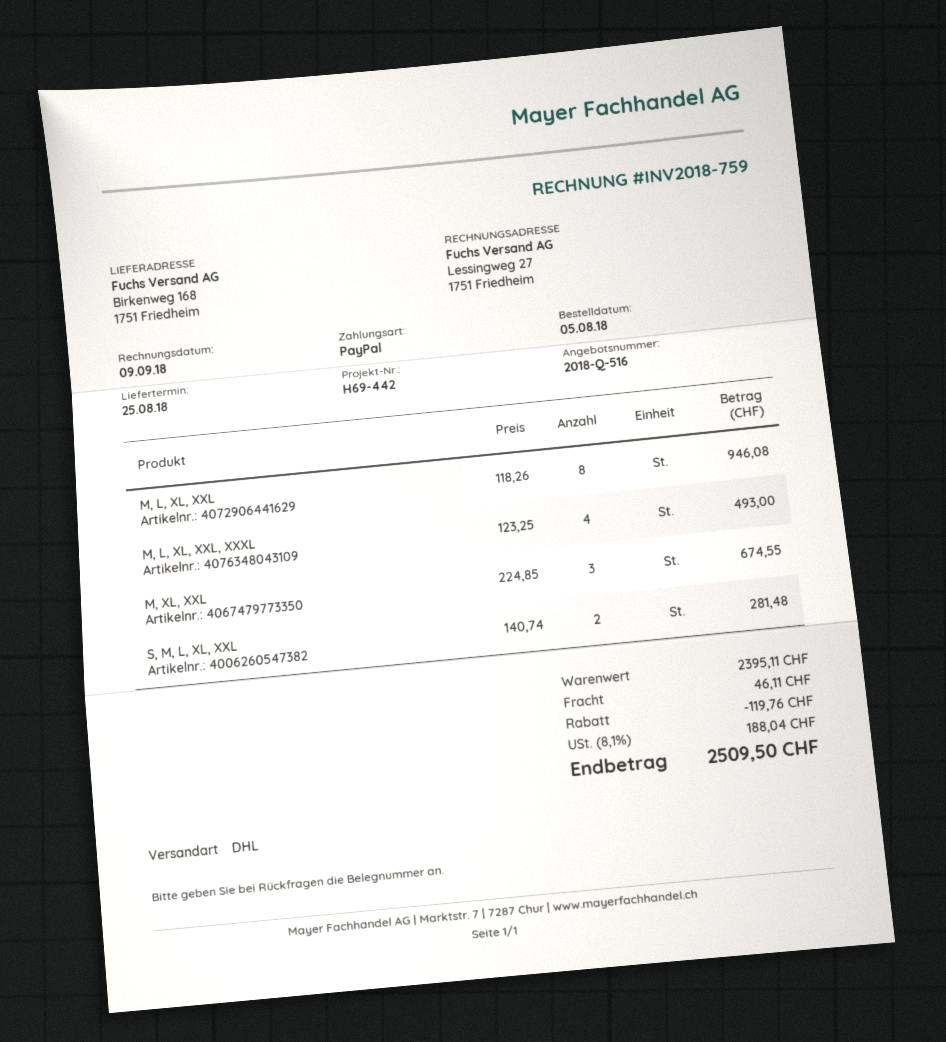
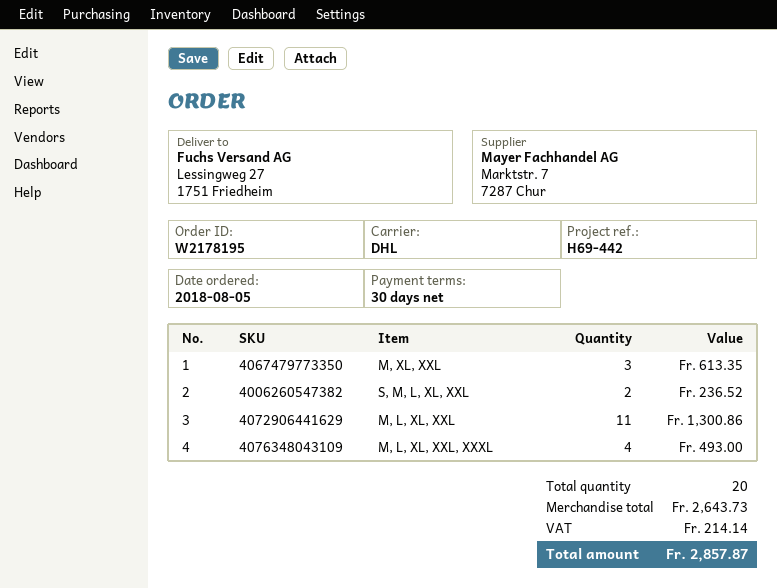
ship to: Birkenweg 168, 1751 Friedheim -> Lessingweg 27, 1751 Friedheim
M, L, XL, XXL: 8 for 946.08 -> 11 for 1300.86
M, XL, XXL: 3 for 674.55 -> 3 for 613.35
S, M, L, XL, XXL: 2 for 281.48 -> 2 for 236.52
subtotal: 2395.11 -> 2643.73
discount: 119.76 -> none
shipping: 46.11 -> none
tax: 188.04 -> 214.14
total: 2509.50 -> 2857.87

